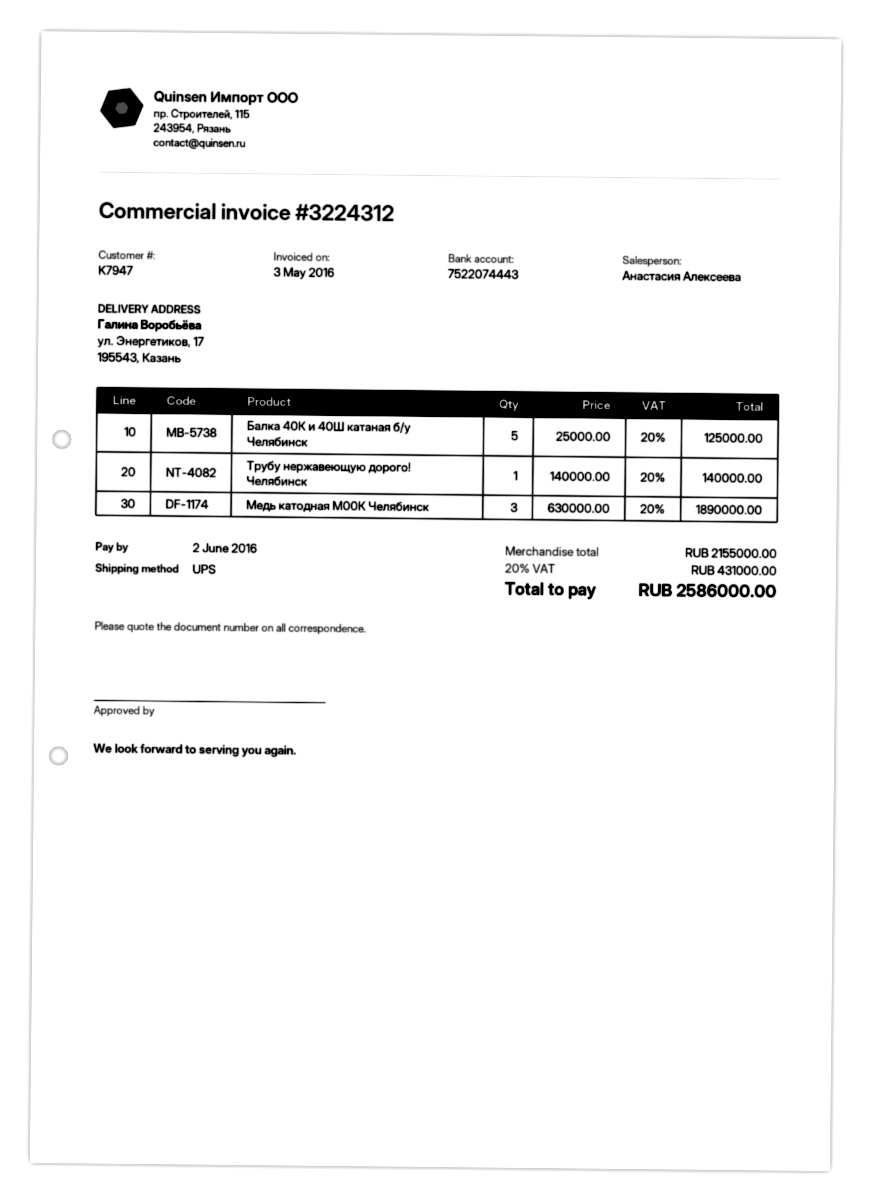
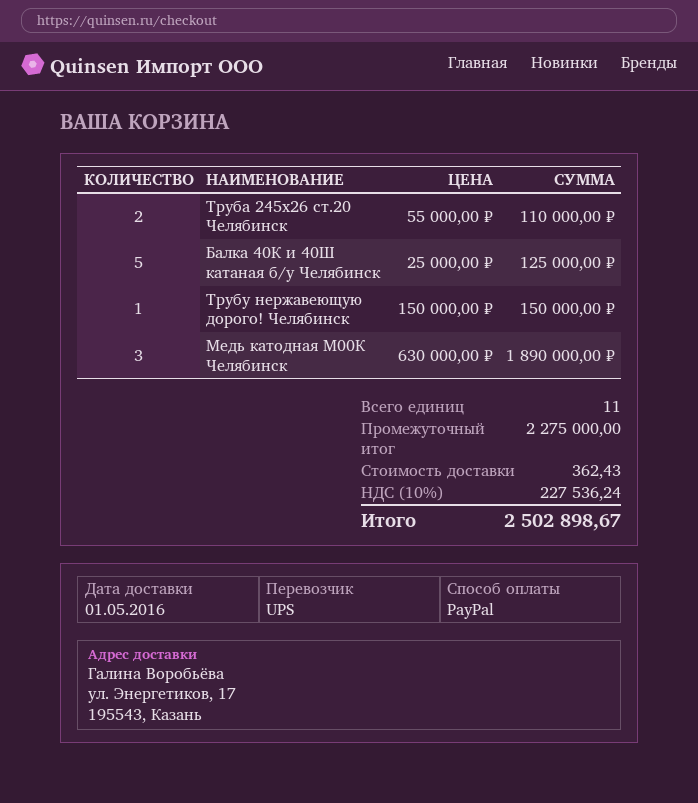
Трубу нержавеющую дорого! Челябинск: 1 x 140000.00 = 140000.00 -> 1 x 150000.00 = 150000.00
Труба 245х26 ст.20 Челябинск: none -> 2 x 55000.00 = 110000.00
subtotal: 2155000.00 -> 2275000.00
shipping: none -> 362.43
tax: 20% = 431000.00 -> 10% = 227536.24
total: 2586000.00 -> 2502898.67

